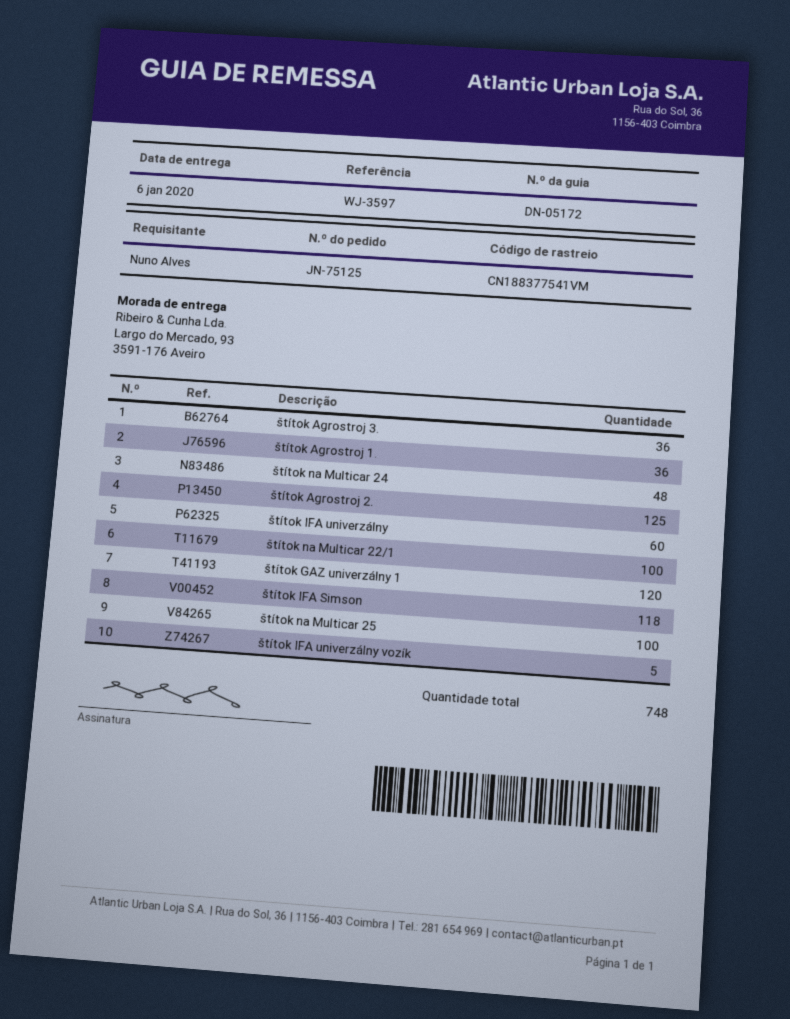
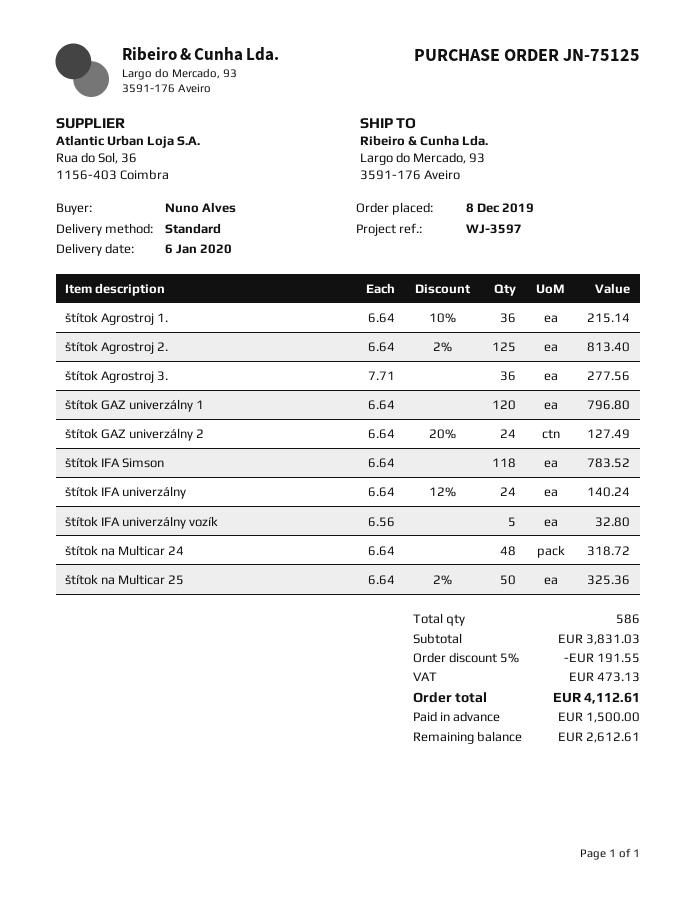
štítok IFA univerzálny: 60 -> 24
štítok na Multicar 22/1: 100 -> none
štítok na Multicar 25: 100 -> 50
štítok GAZ univerzálny 2: none -> 24
total quantity: 748 -> 586

